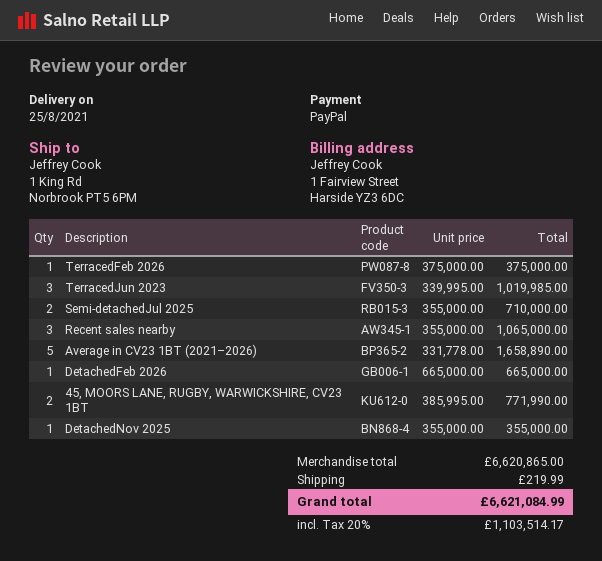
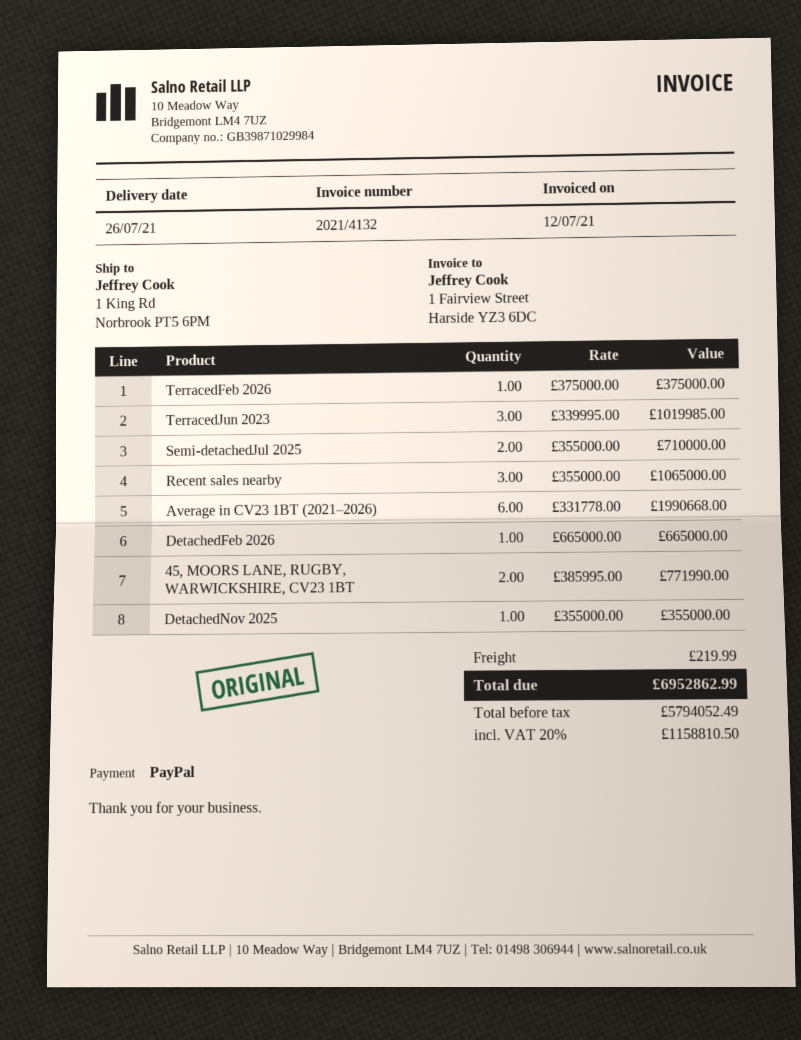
delivery date: 2021-08-25 -> 2021-07-26
Average in CV23 1BT (2021–2026): 5 x 331778.00 = 1658890.00 -> 6 x 331778.00 = 1990668.00
tax: 20% = 1103514.17 -> 20% = 1158810.50
total: 6621084.99 -> 6952862.99

